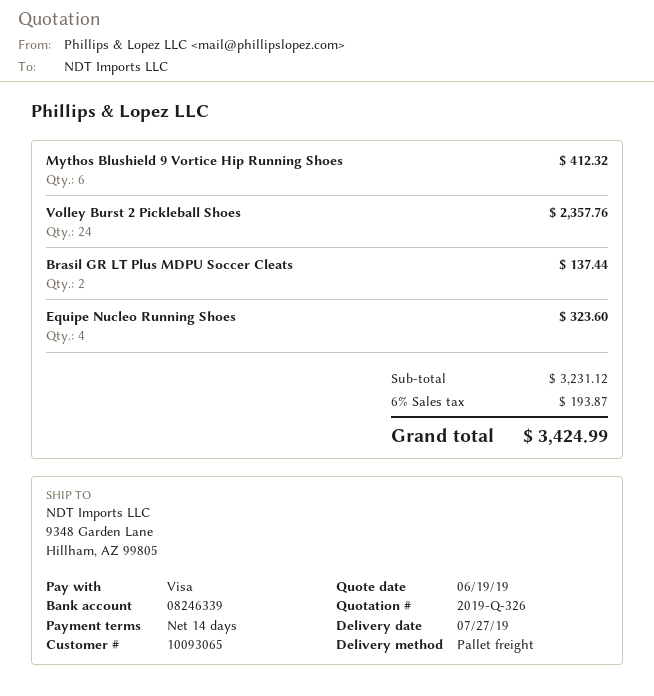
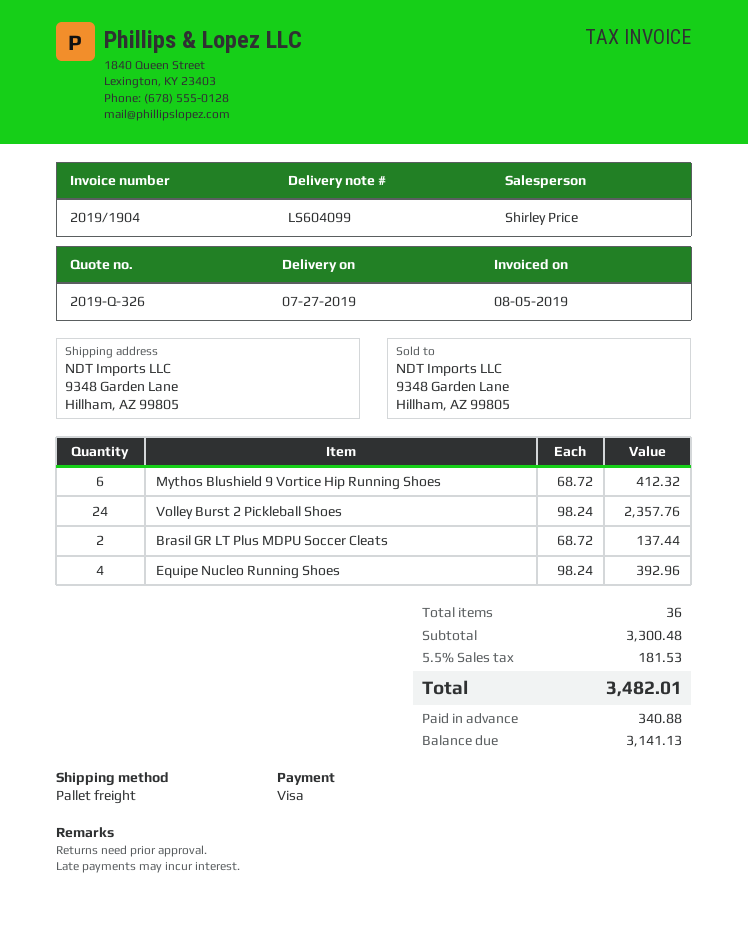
Equipe Nucleo Running Shoes: 4 for 323.60 -> 4 for 392.96
subtotal: 3231.12 -> 3300.48
tax: 6% = 193.87 -> 5.5% = 181.53
total: 3424.99 -> 3482.01

